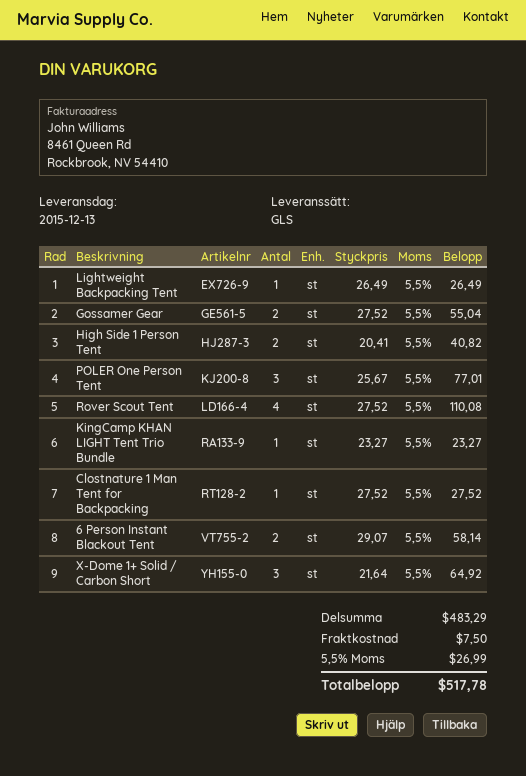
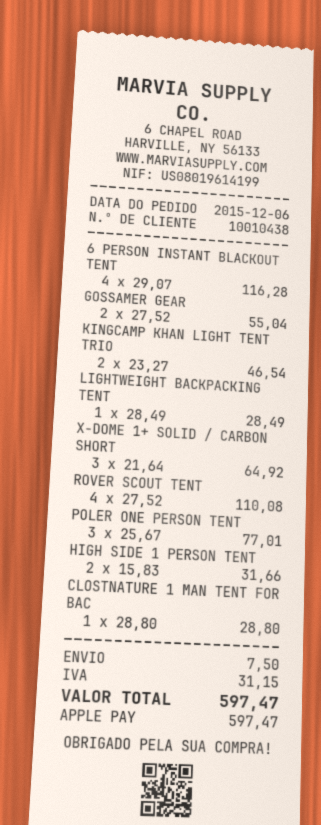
Lightweight Backpacking Tent: 1 x 26.49 = 26.49 -> 1 x 28.49 = 28.49
High Side 1 Person Tent: 2 x 20.41 = 40.82 -> 2 x 15.83 = 31.66
KingCamp KHAN LIGHT Tent Trio Bundle: 1 x 23.27 = 23.27 -> 2 x 23.27 = 46.54
Clostnature 1 Man Tent for Backpacking: 1 x 27.52 = 27.52 -> 1 x 28.80 = 28.80
6 Person Instant Blackout Tent: 2 x 29.07 = 58.14 -> 4 x 29.07 = 116.28
tax: 26.99 -> 31.15
total: 517.78 -> 597.47

